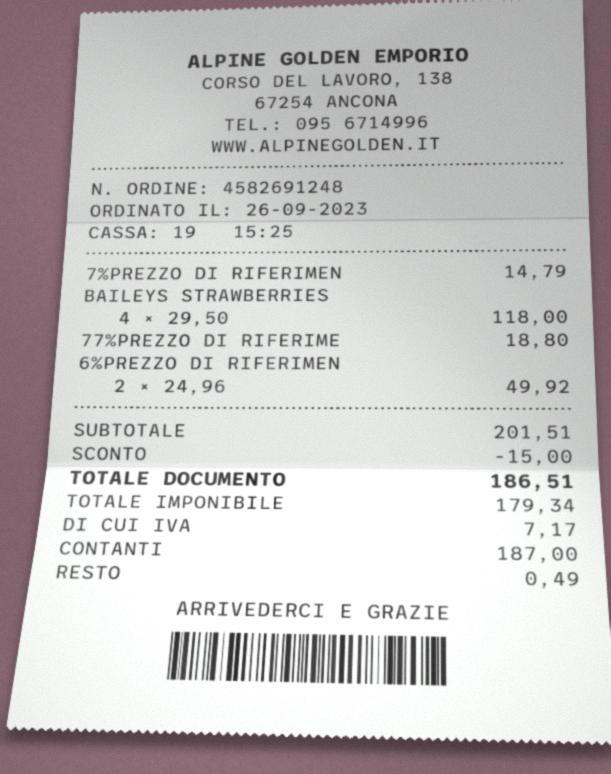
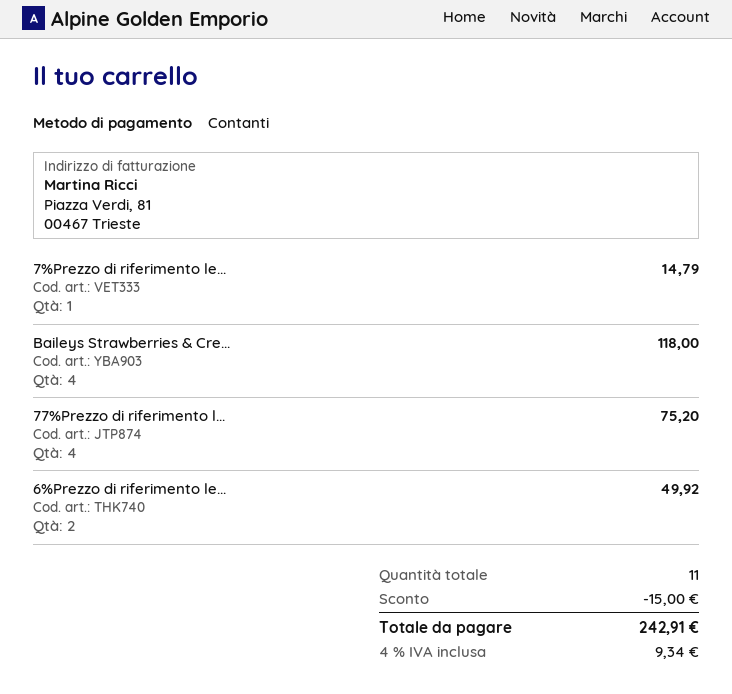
77%PREZZO DI RIFERIME: 1 for 18.80 -> 4 for 75.20
tax: 7.17 -> 9.34
total: 186.51 -> 242.91

